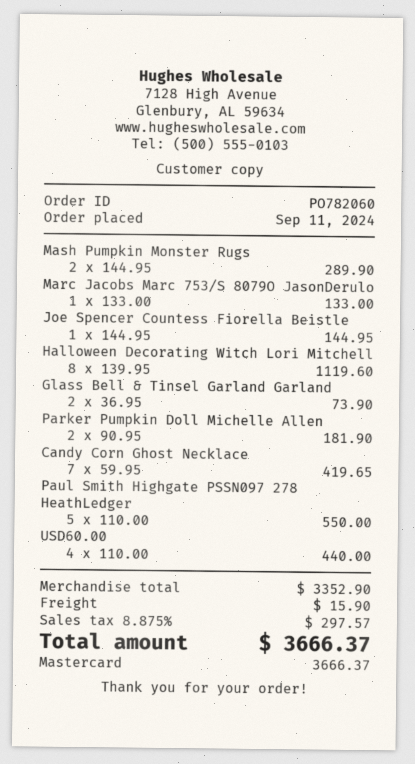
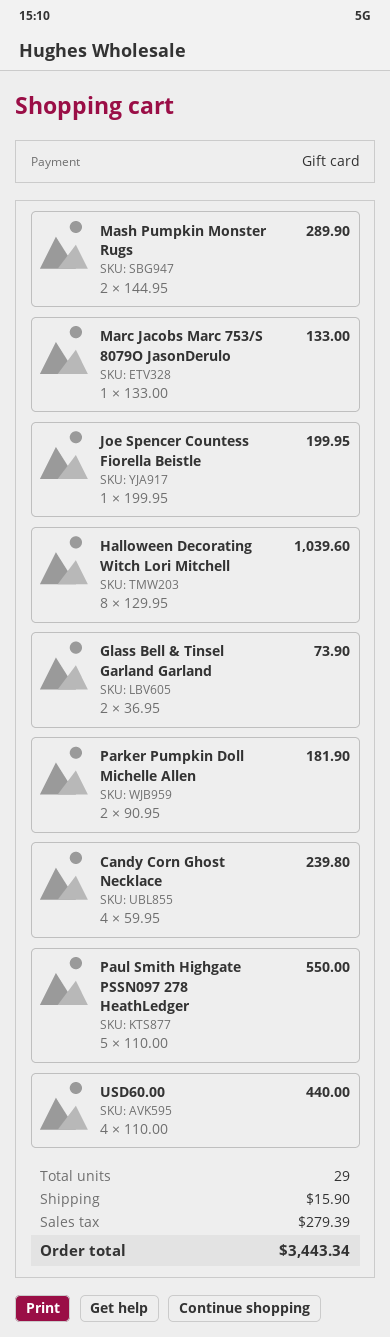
payment method: Mastercard -> gift card
Joe Spencer Countess Fiorella Beistle: 1 x 144.95 = 144.95 -> 1 x 199.95 = 199.95
Halloween Decorating Witch Lori Mitchell: 8 x 139.95 = 1119.60 -> 8 x 129.95 = 1039.60
Candy Corn Ghost Necklace: 7 x 59.95 = 419.65 -> 4 x 59.95 = 239.80
tax: 297.57 -> 279.39
total: 3666.37 -> 3443.34

